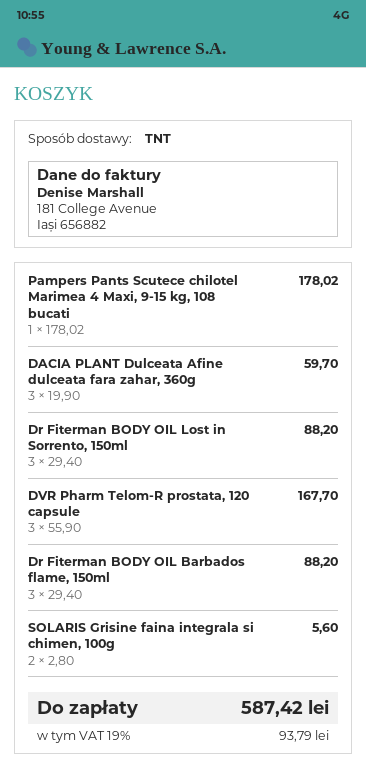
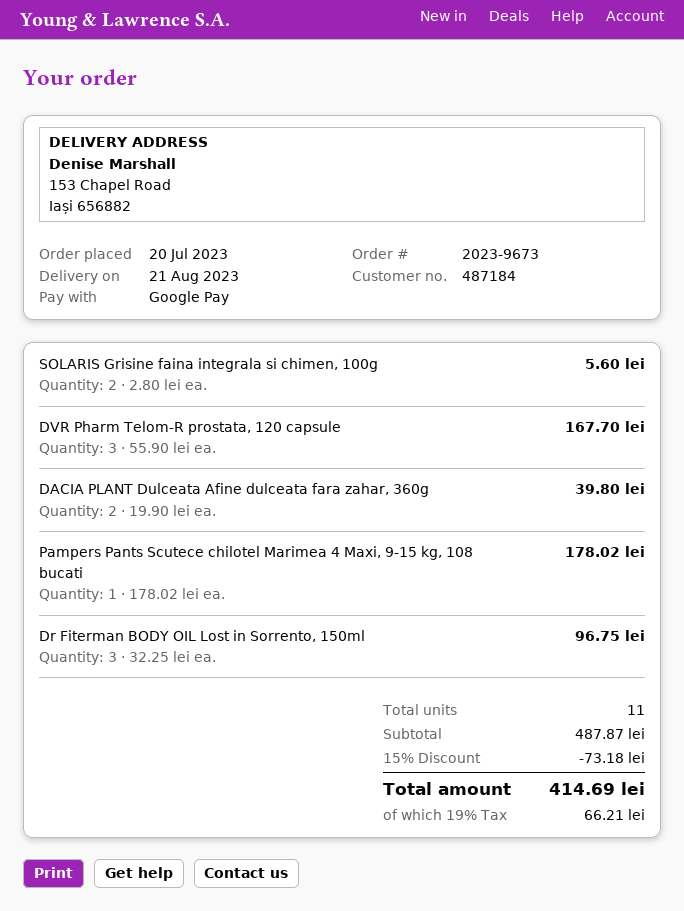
DACIA PLANT Dulceata Afine dulceata fara zahar, 360g: 3 x 19.90 = 59.70 -> 2 x 19.90 = 39.80
Dr Fiterman BODY OIL Lost in Sorrento, 150ml: 3 x 29.40 = 88.20 -> 3 x 32.25 = 96.75
Dr Fiterman BODY OIL Barbados flame, 150ml: 3 x 29.40 = 88.20 -> none
discount: none -> 15% = 73.18
tax: 19% = 93.79 -> 19% = 66.21
total: 587.42 -> 414.69

